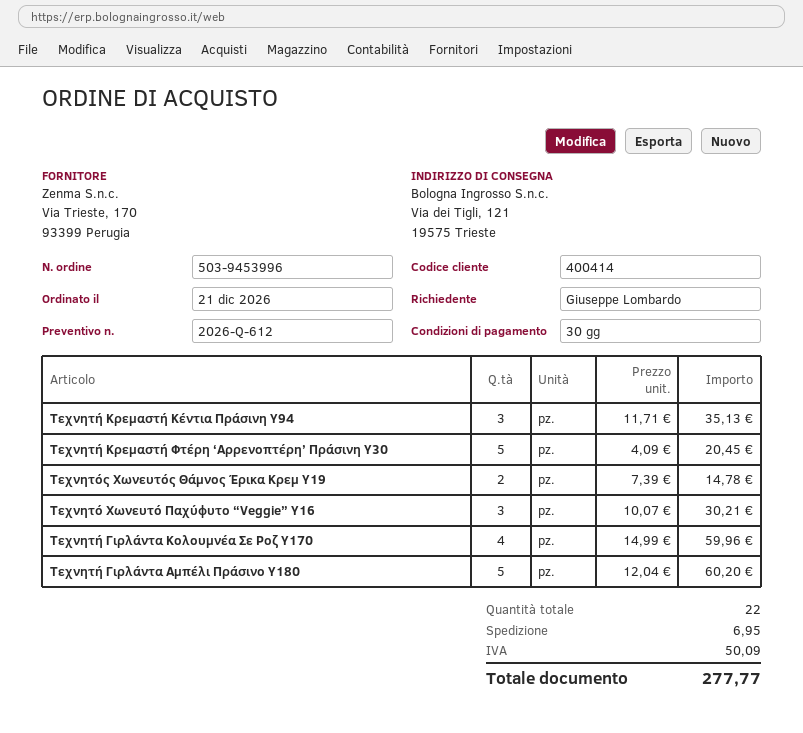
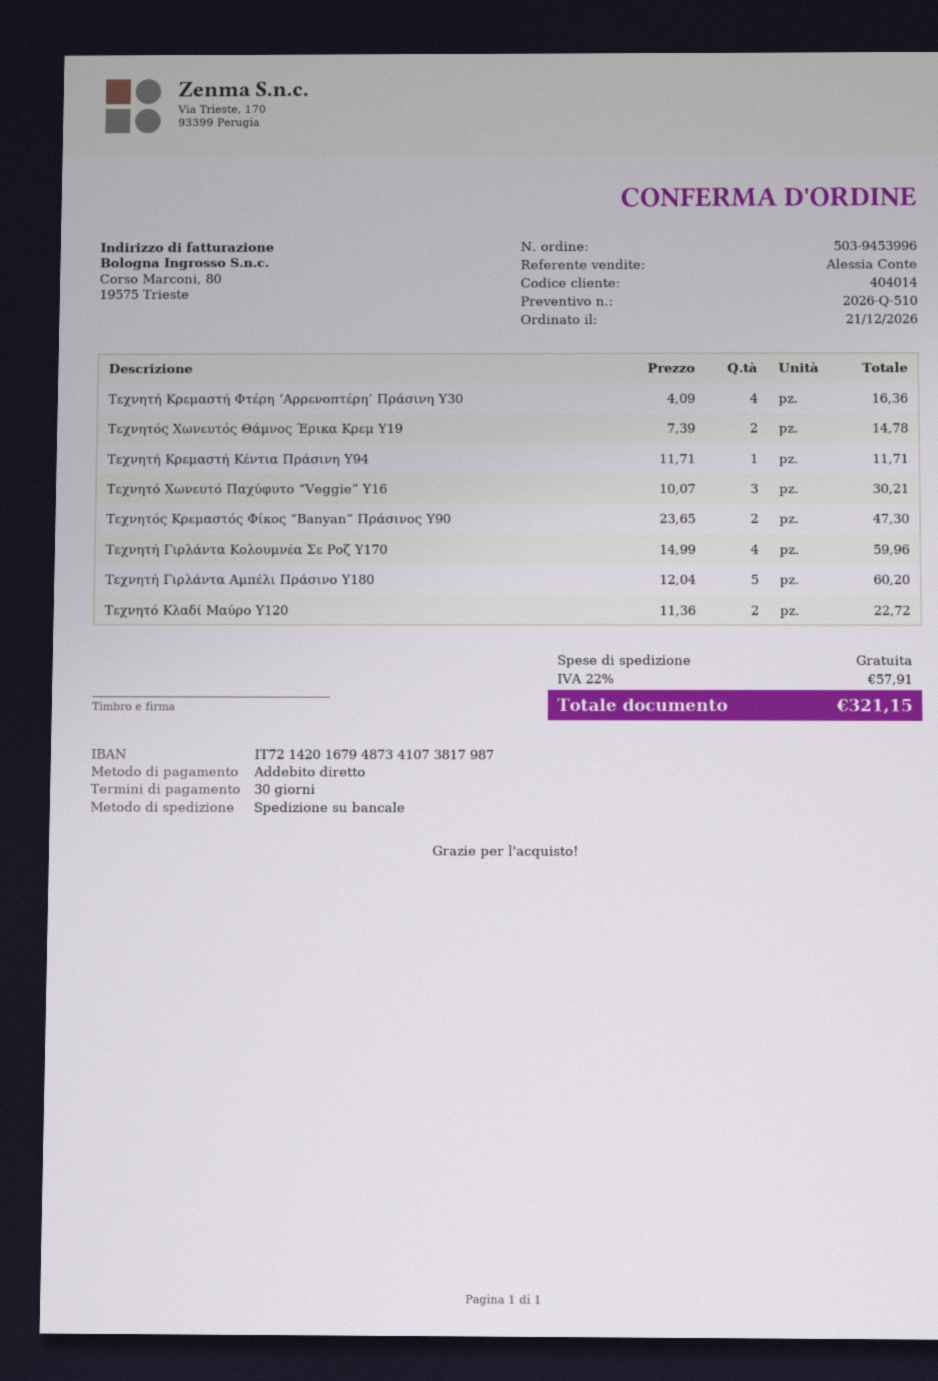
quote number: 2026-Q-612 -> 2026-Q-510
customer number: 400414 -> 404014
Τεχνητή Κρεμαστή Κέντια Πράσινη Υ94: 3 x 11.71 = 35.13 -> 1 x 11.71 = 11.71
Τεχνητή Κρεμαστή Φτέρη ‘Αρρενοπτέρη’ Πράσινη Υ30: 5 x 4.09 = 20.45 -> 4 x 4.09 = 16.36
Τεχνητός Κρεμαστός Φίκος “Banyan” Πράσινος Υ90: none -> 2 x 23.65 = 47.30
Τεχνητό Κλαδί Μαύρο Υ120: none -> 2 x 11.36 = 22.72
shipping: 6.95 -> 0.00
tax: 50.09 -> 57.91
total: 277.77 -> 321.15

